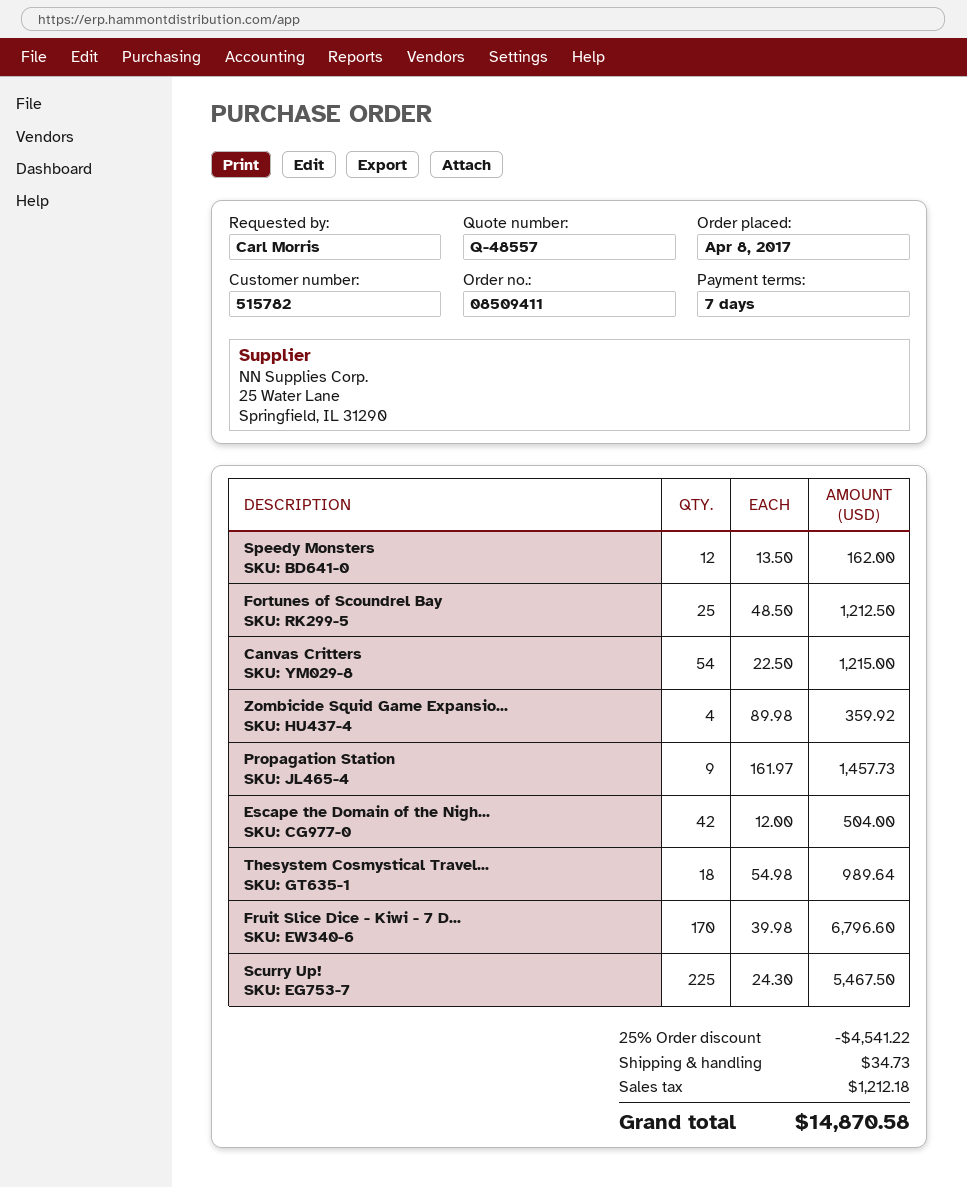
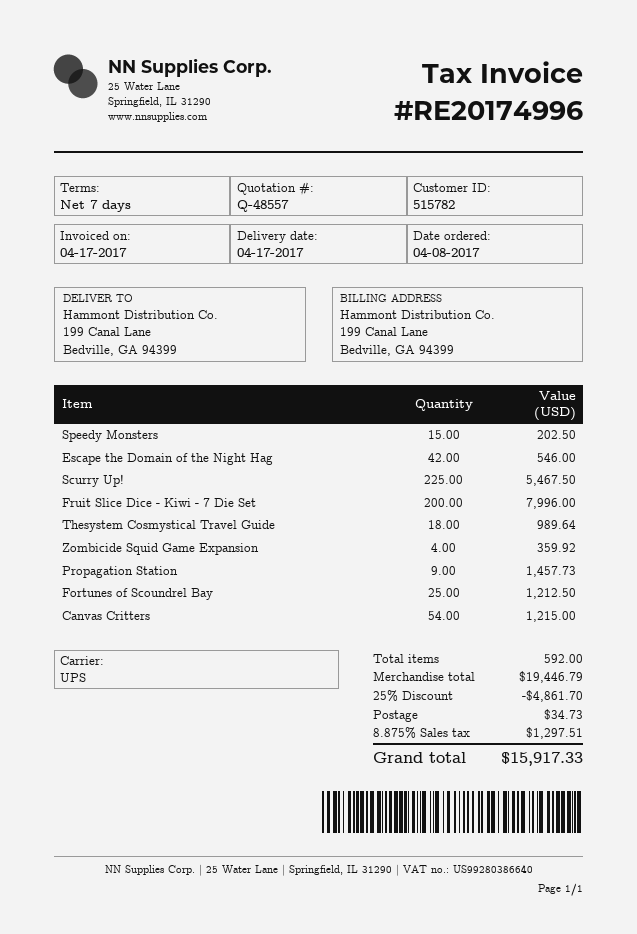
Speedy Monsters: 12 for 162.00 -> 15 for 202.50
Escape the Domain of the Nigh...: 42 for 504.00 -> 42 for 546.00
Fruit Slice Dice - Kiwi - 7 D...: 170 for 6796.60 -> 200 for 7996.00
discount: 25% = 4541.22 -> 25% = 4861.70
tax: 1212.18 -> 1297.51
total: 14870.58 -> 15917.33

